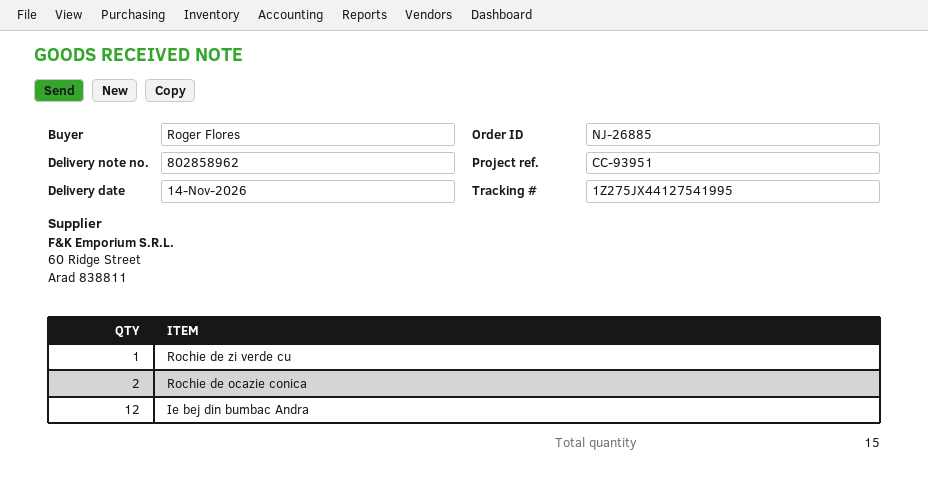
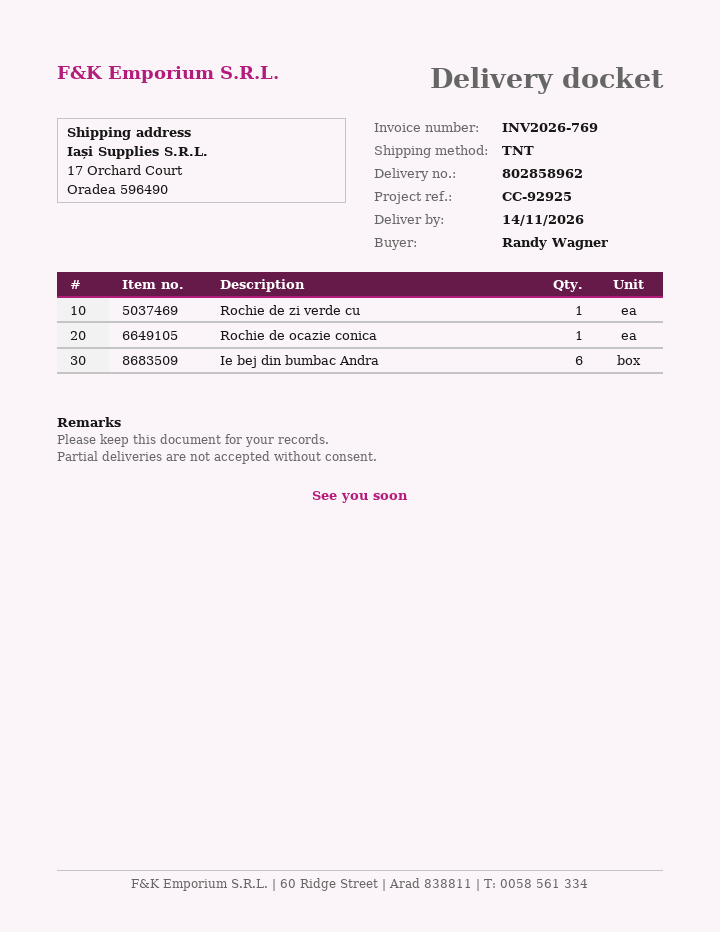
reference: CC-93951 -> CC-92925
ordered by: Roger Flores -> Randy Wagner
Rochie de ocazie conica: 2 -> 1
Ie bej din bumbac Andra: 12 -> 6

